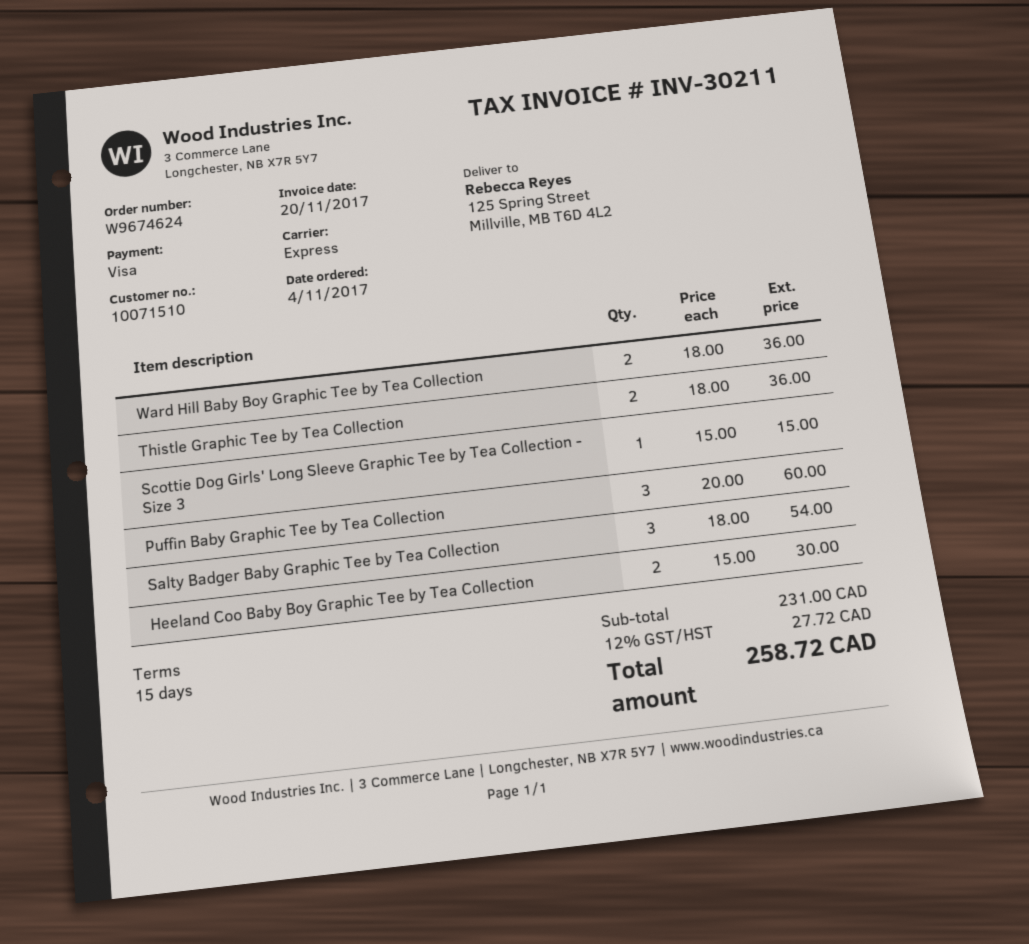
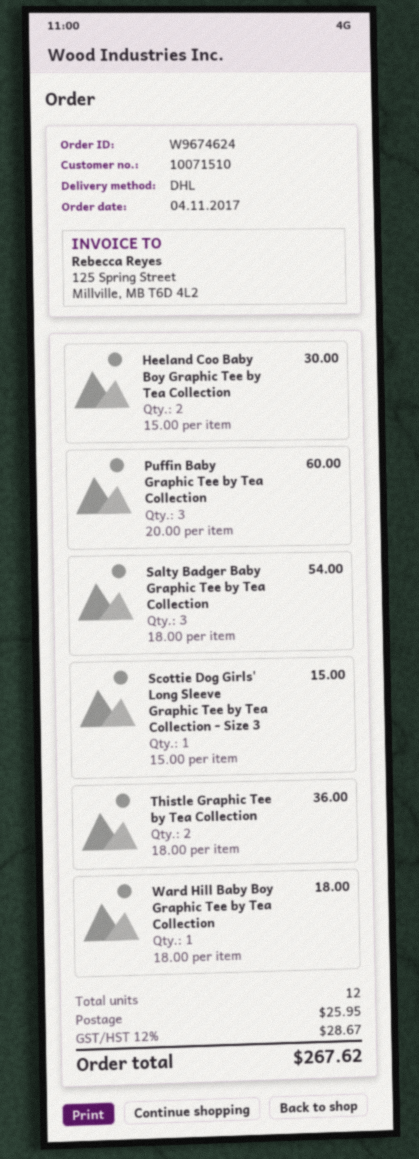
shipping method: express -> DHL
Ward Hill Baby Boy Graphic Tee by Tea Collection: 2 x 18.00 = 36.00 -> 1 x 18.00 = 18.00
shipping: none -> 25.95
tax: 12% = 27.72 -> 12% = 28.67
total: 258.72 -> 267.62

